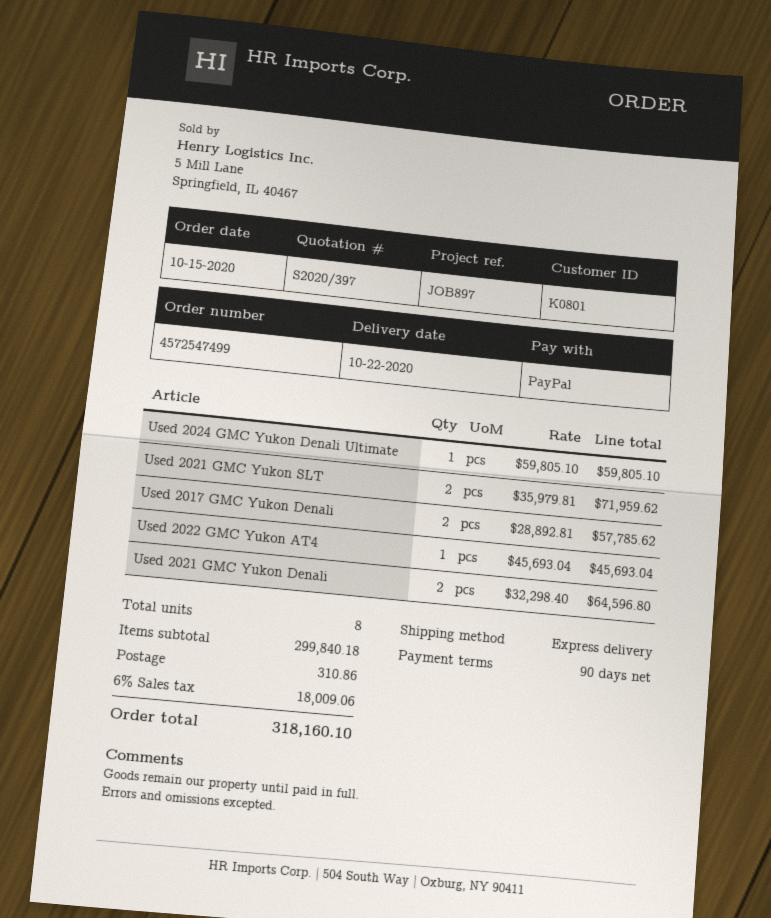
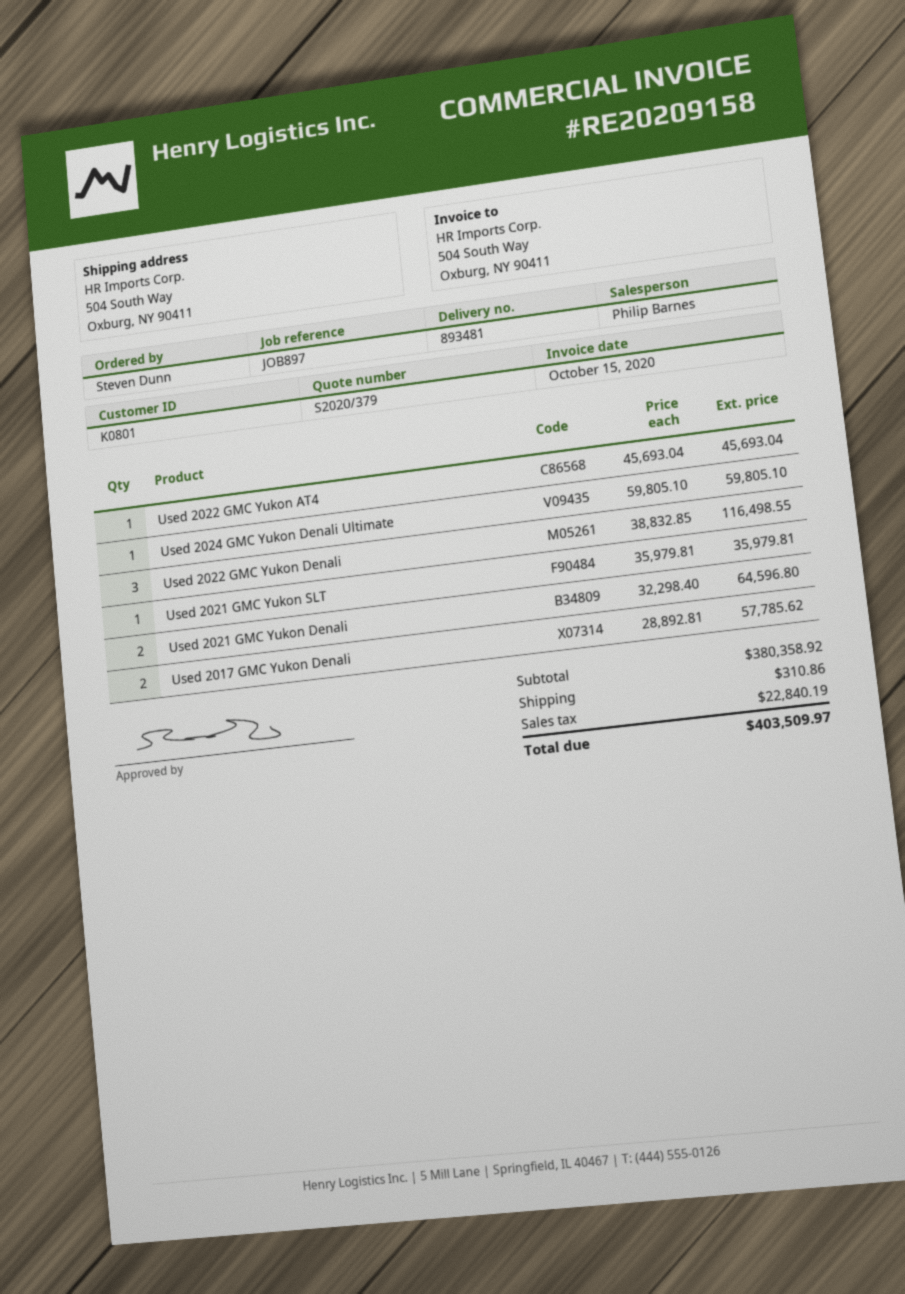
quote number: S2020/397 -> S2020/379
Used 2021 GMC Yukon SLT: 2 x 35979.81 = 71959.62 -> 1 x 35979.81 = 35979.81
Used 2022 GMC Yukon Denali: none -> 3 x 38832.85 = 116498.55
subtotal: 299840.18 -> 380358.92
tax: 18009.06 -> 22840.19
total: 318160.10 -> 403509.97

